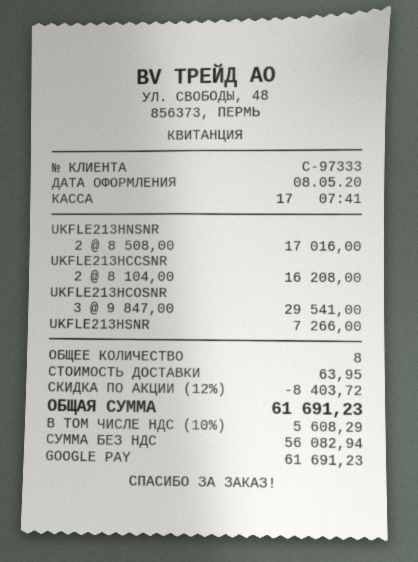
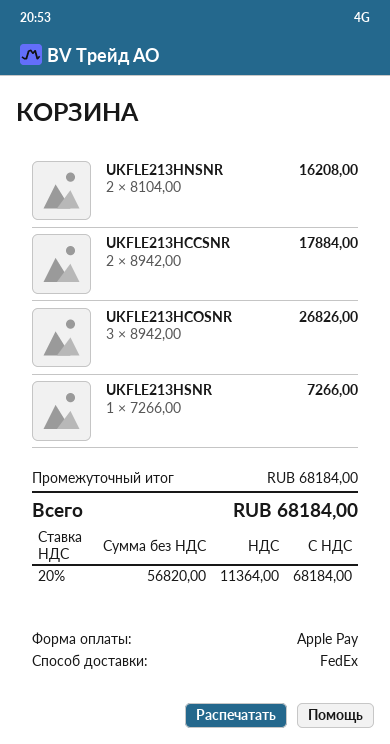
payment method: Google Pay -> Apple Pay
UKFLE213HNSNR: 2 x 8508.00 = 17016.00 -> 2 x 8104.00 = 16208.00
UKFLE213HCCSNR: 2 x 8104.00 = 16208.00 -> 2 x 8942.00 = 17884.00
UKFLE213HCOSNR: 3 x 9847.00 = 29541.00 -> 3 x 8942.00 = 26826.00
discount: 12% = 8403.72 -> none
shipping: 63.95 -> none
net: 56082.94 -> 56820.00
tax: 10% = 5608.29 -> 20% = 11364.00
total: 61691.23 -> 68184.00

